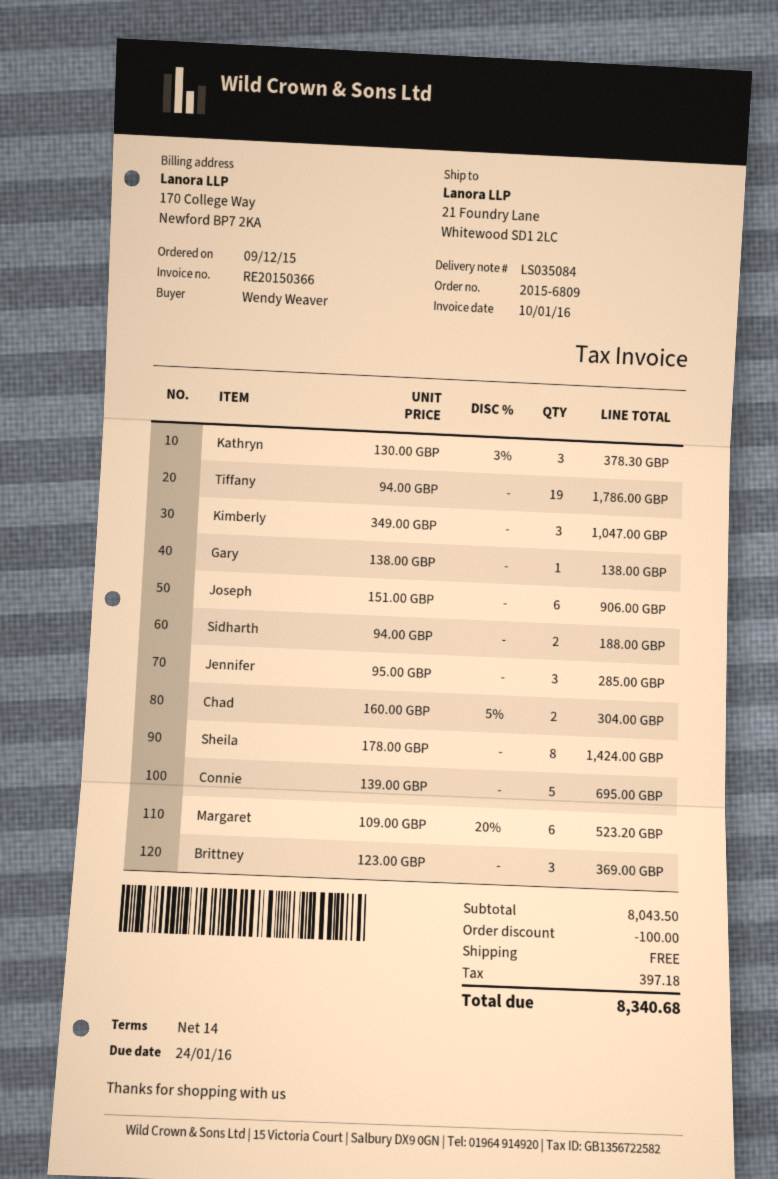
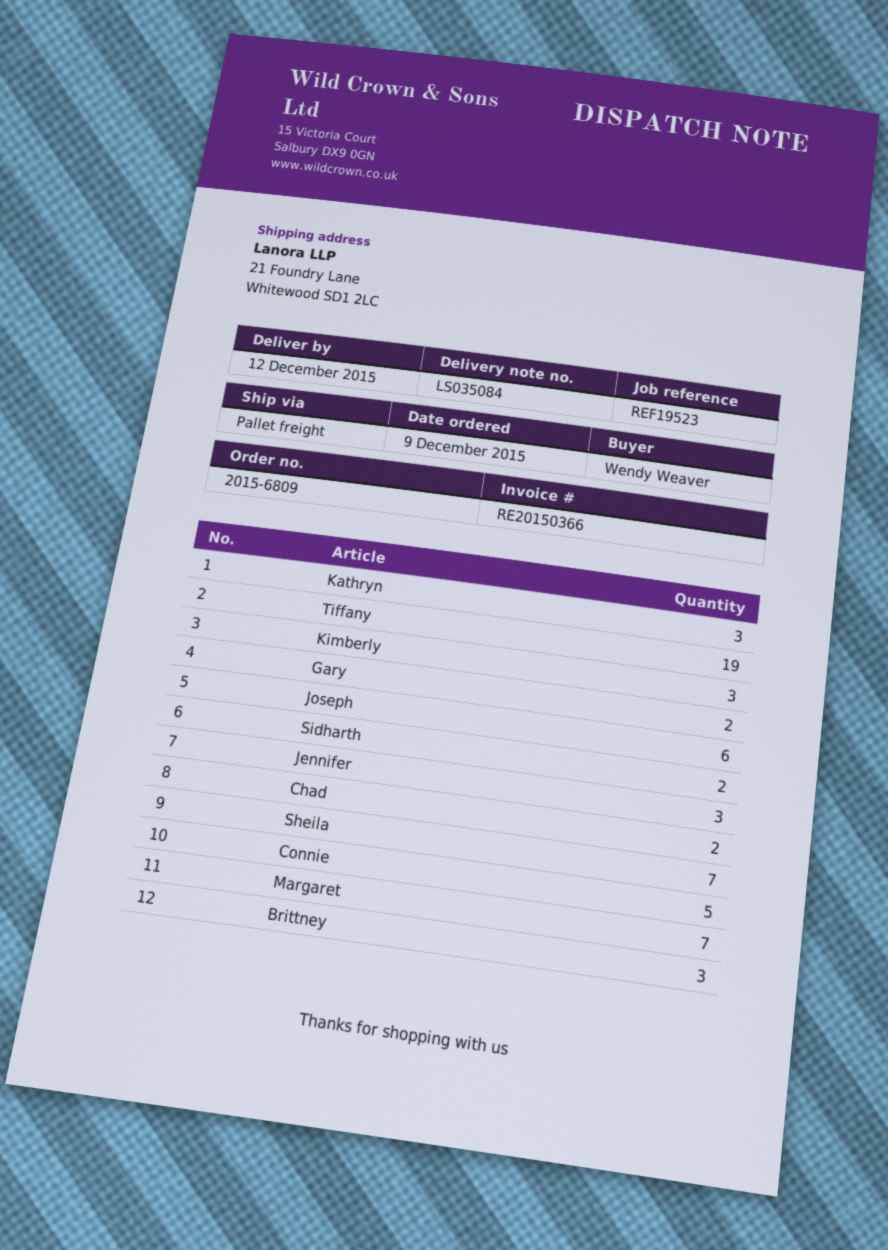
Gary: 1 -> 2
Sheila: 8 -> 7
Margaret: 6 -> 7

